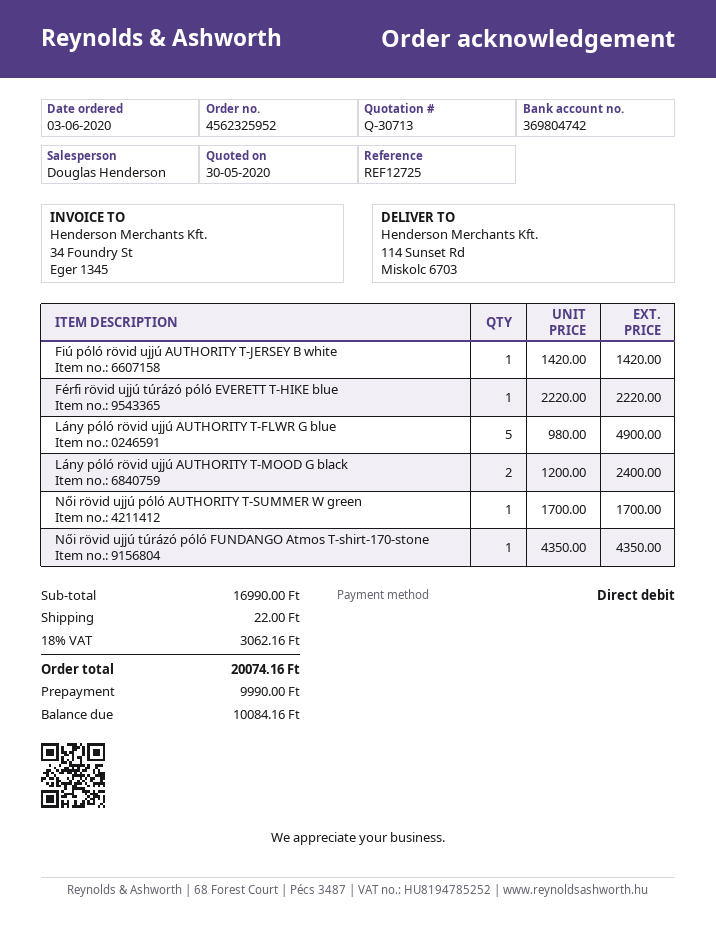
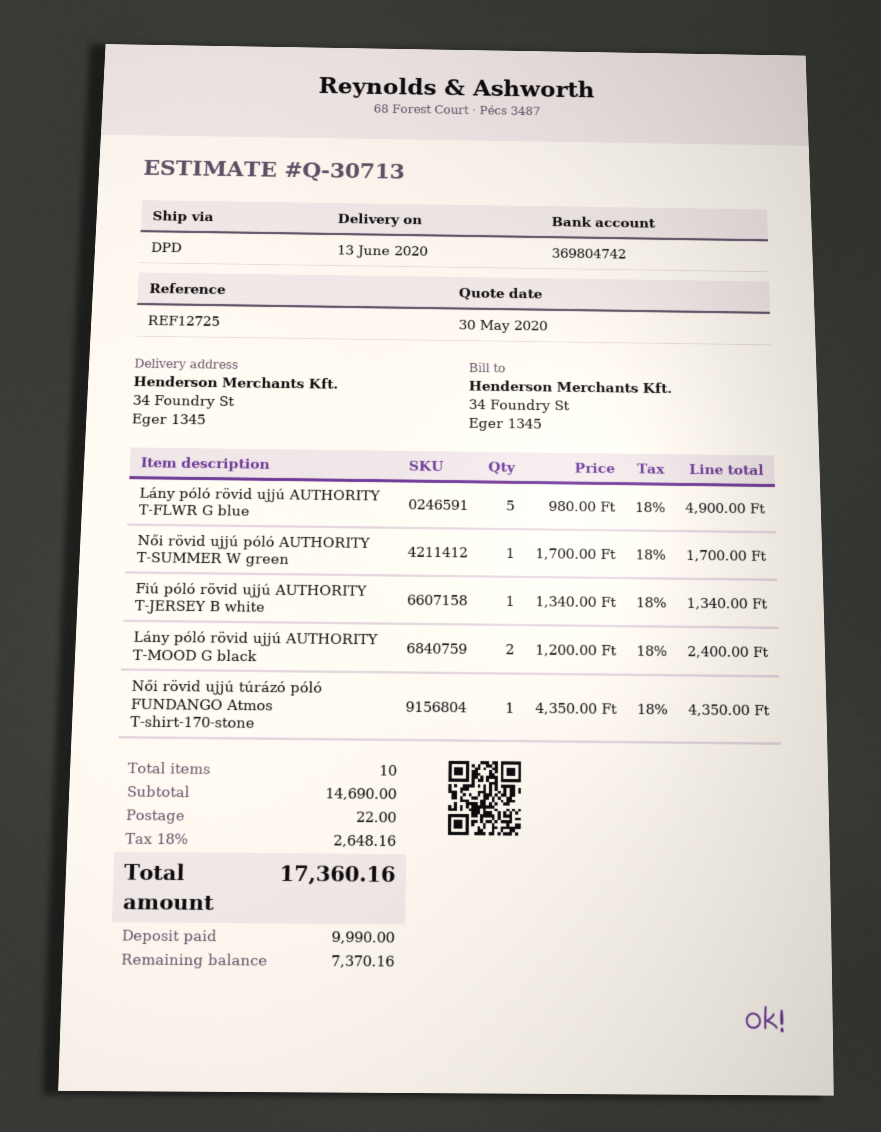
ship to: 114 Sunset Rd, Miskolc 6703 -> 34 Foundry St, Eger 1345
Fiú póló rövid ujjú AUTHORITY T-JERSEY B white: 1 x 1420.00 = 1420.00 -> 1 x 1340.00 = 1340.00
Férfi rövid ujjú túrázó póló EVERETT T-HIKE blue: 1 x 2220.00 = 2220.00 -> none
subtotal: 16990.00 -> 14690.00
tax: 18% = 3062.16 -> 18% = 2648.16
total: 20074.16 -> 17360.16
balance: 10084.16 -> 7370.16

